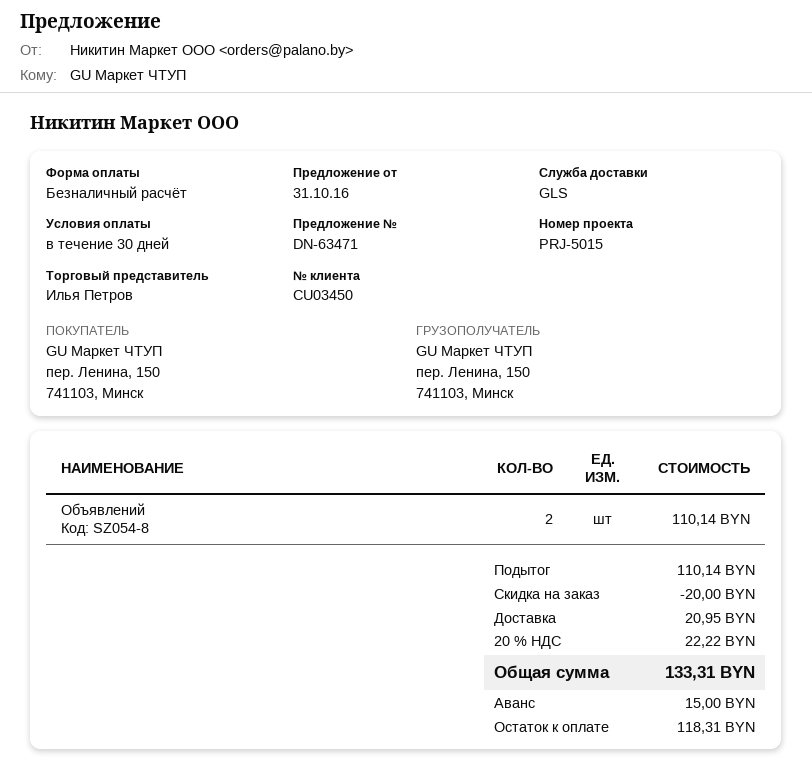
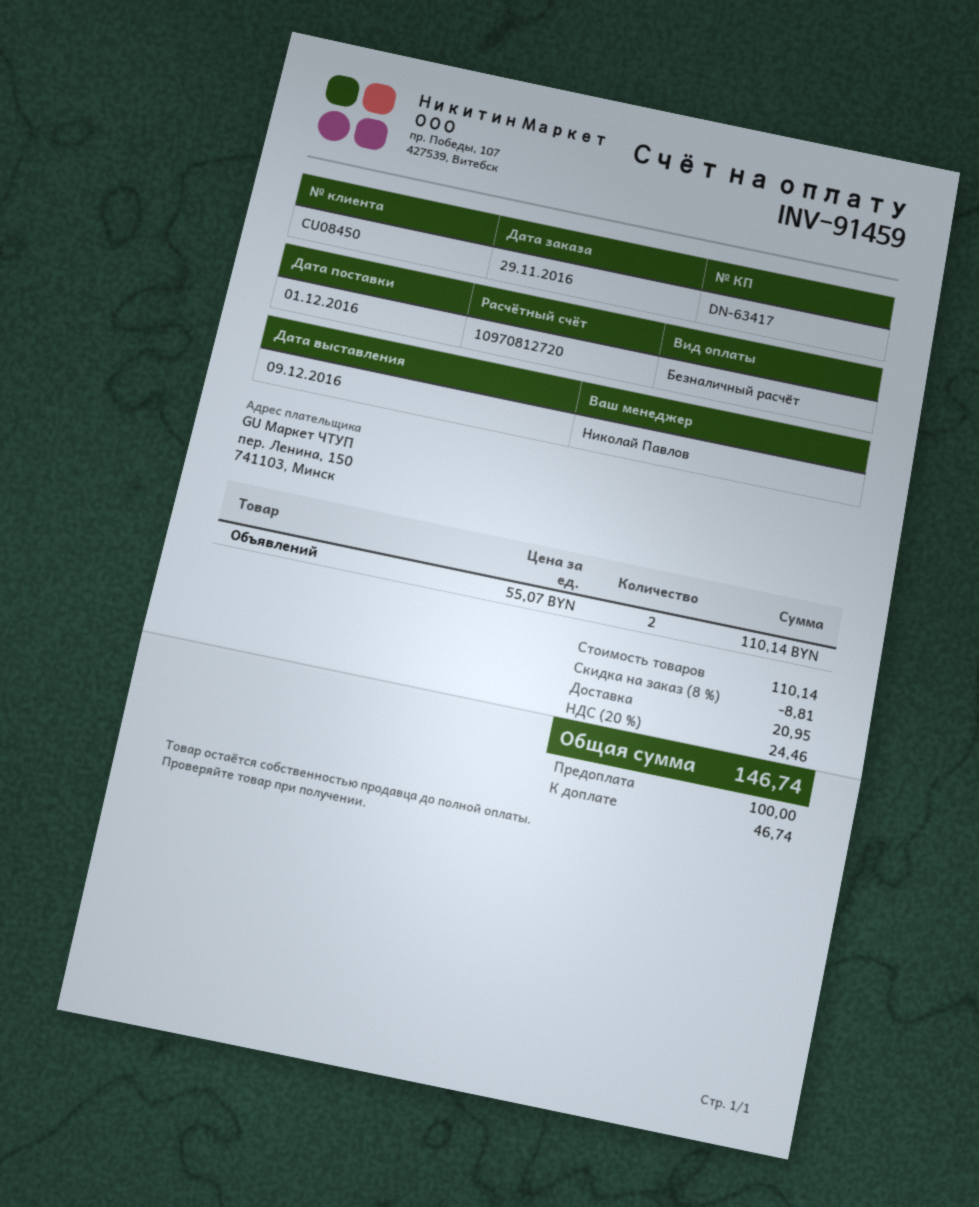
quote number: DN-63471 -> DN-63417
customer number: CU03450 -> CU08450
sales rep: Илья Петров -> Николай Павлов
discount: 20.00 -> 8.81
tax: 20% = 22.22 -> 20% = 24.46
total: 133.31 -> 146.74
deposit: 15.00 -> 100.00
balance: 118.31 -> 46.74

